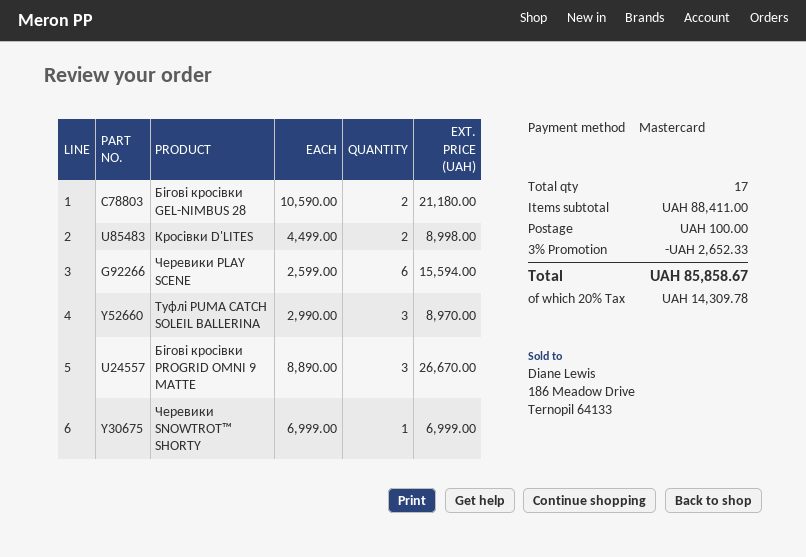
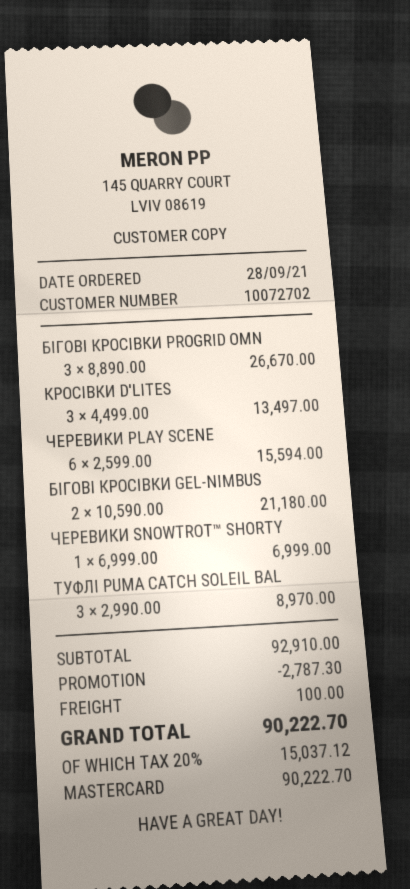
Кросівки D'LITES: 2 x 4499.00 = 8998.00 -> 3 x 4499.00 = 13497.00
subtotal: 88411.00 -> 92910.00
discount: 2652.33 -> 2787.30
tax: 20% = 14309.78 -> 20% = 15037.12
total: 85858.67 -> 90222.70

